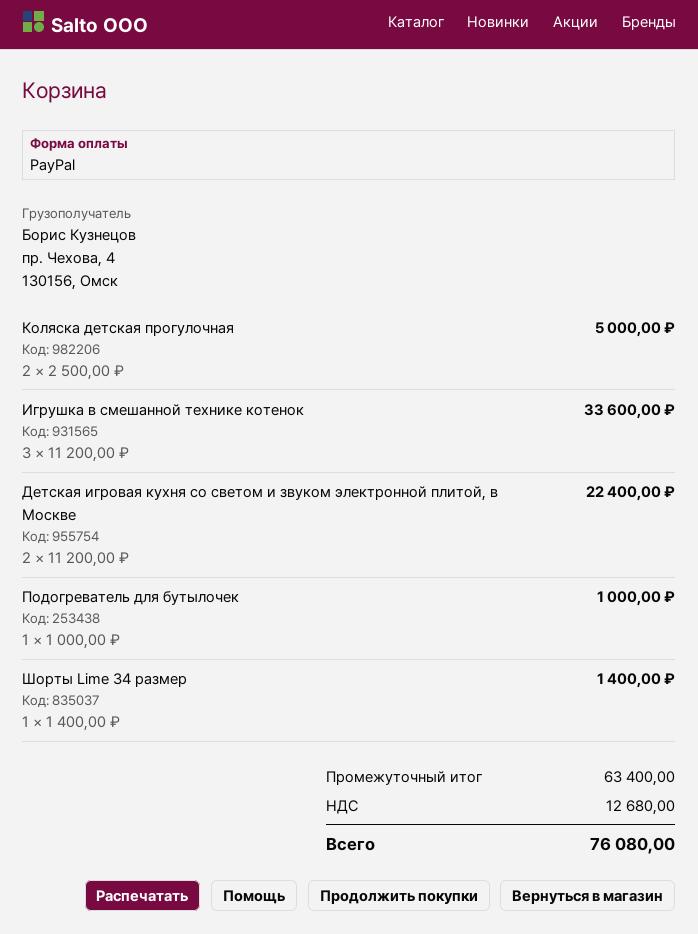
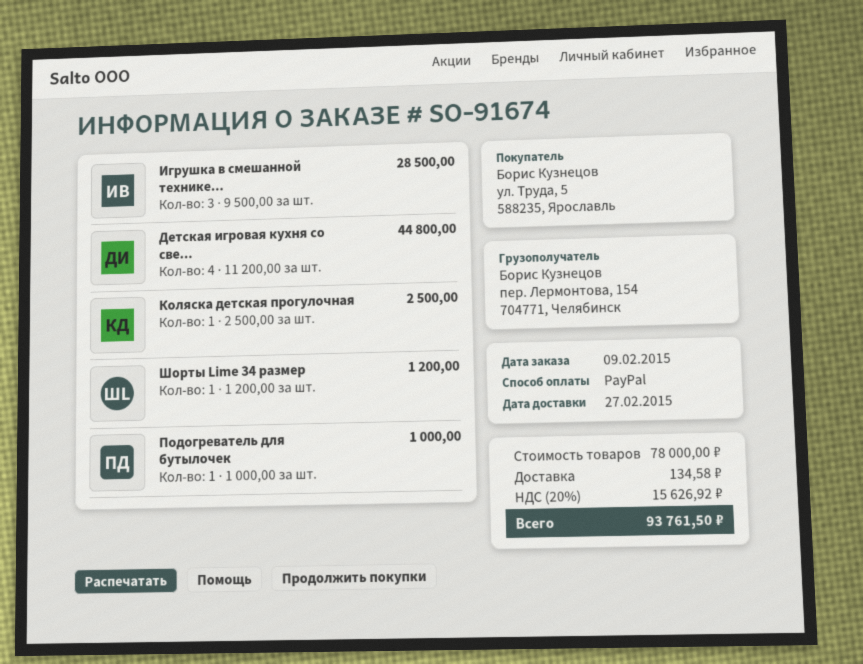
ship to: пр. Чехова, 4, 130156, Омск -> пер. Лермонтова, 154, 704771, Челябинск
Коляска детская прогулочная: 2 x 2500.00 = 5000.00 -> 1 x 2500.00 = 2500.00
Игрушка в смешанной технике котенок: 3 x 11200.00 = 33600.00 -> 3 x 9500.00 = 28500.00
Детская игровая кухня со светом и звуком электронной плитой, в Москве: 2 x 11200.00 = 22400.00 -> 4 x 11200.00 = 44800.00
Шорты Lime 34 размер: 1 x 1400.00 = 1400.00 -> 1 x 1200.00 = 1200.00
subtotal: 63400.00 -> 78000.00
shipping: none -> 134.58
tax: 12680.00 -> 15626.92
total: 76080.00 -> 93761.50

